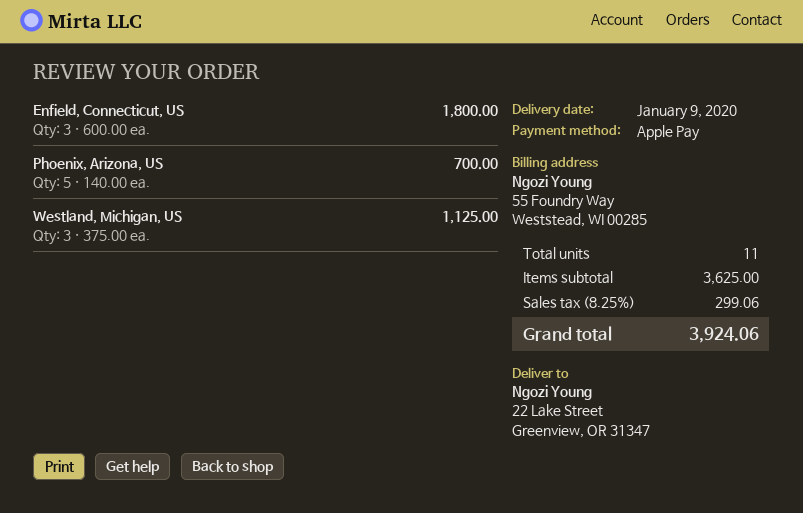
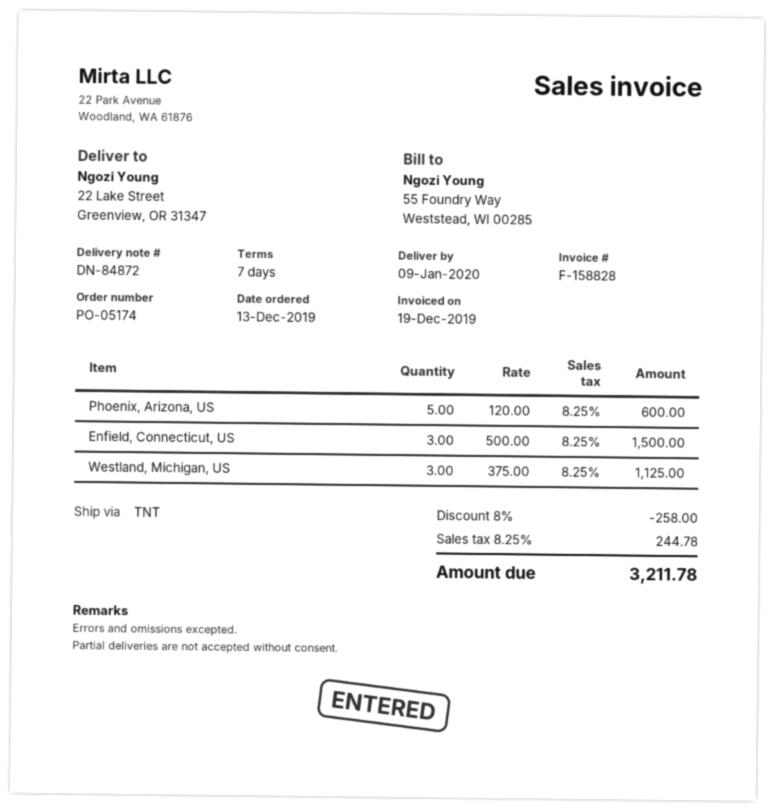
Enfield, Connecticut, US: 3 x 600.00 = 1800.00 -> 3 x 500.00 = 1500.00
Phoenix, Arizona, US: 5 x 140.00 = 700.00 -> 5 x 120.00 = 600.00
discount: none -> 8% = 258.00
tax: 8.25% = 299.06 -> 8.25% = 244.78
total: 3924.06 -> 3211.78

